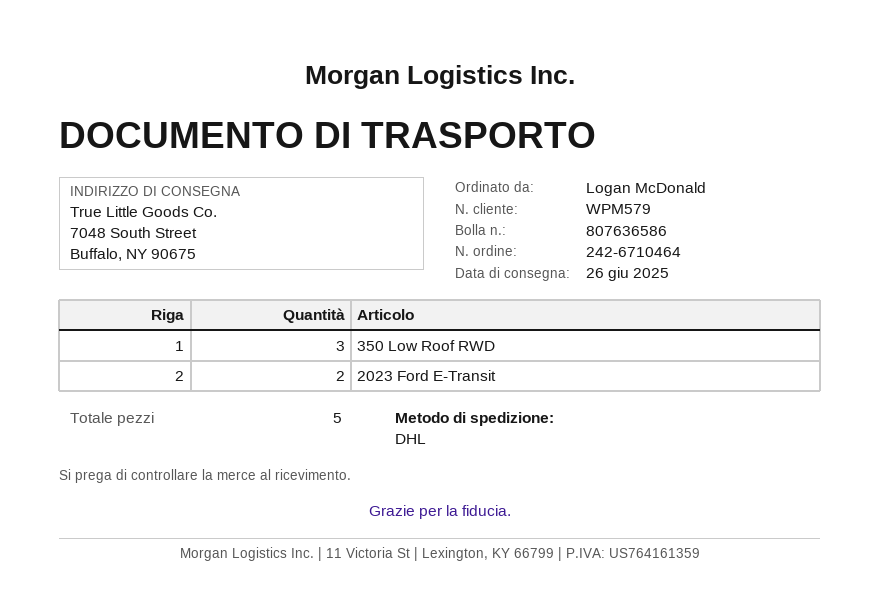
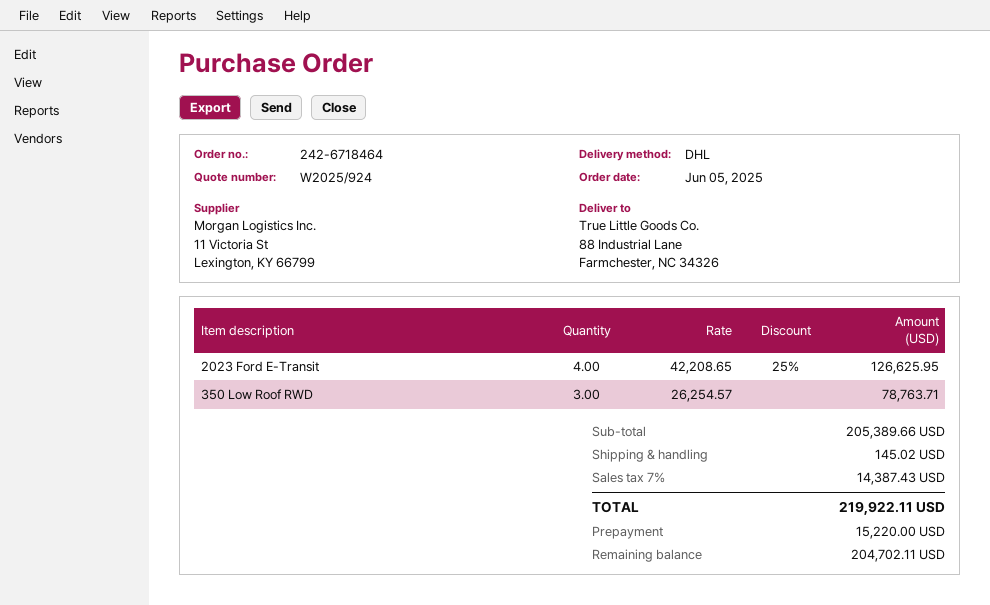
order number: 242-6710464 -> 242-6718464
ship to: 7048 South Street, Buffalo, NY 90675 -> 88 Industrial Lane, Farmchester, NC 34326
2023 Ford E-Transit: 2 -> 4

